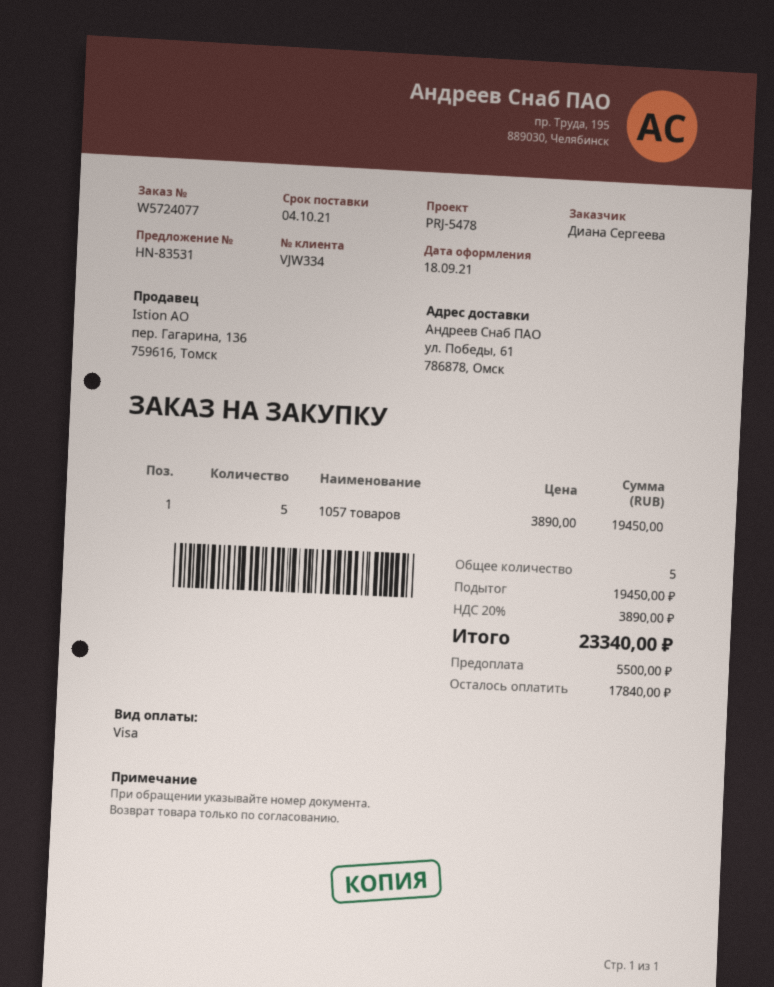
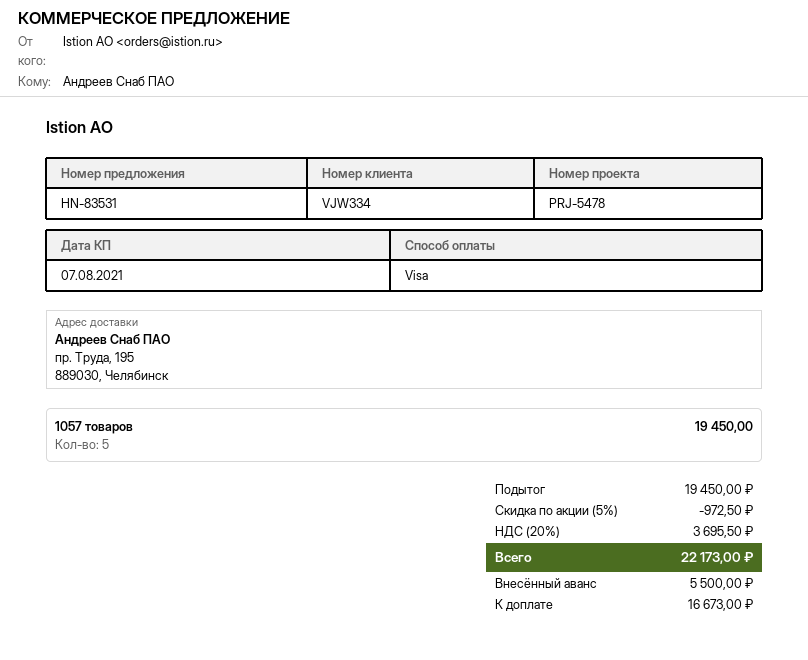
ship to: ул. Победы, 61, 786878, Омск -> пр. Труда, 195, 889030, Челябинск
discount: none -> 5% = 972.50
tax: 20% = 3890.00 -> 20% = 3695.50
total: 23340.00 -> 22173.00
balance: 17840.00 -> 16673.00

